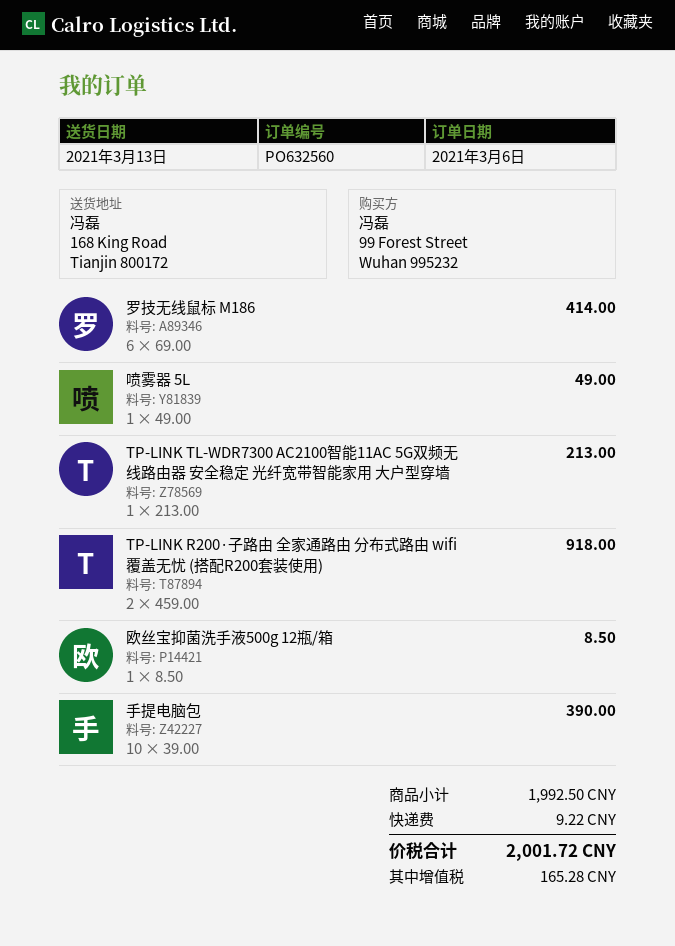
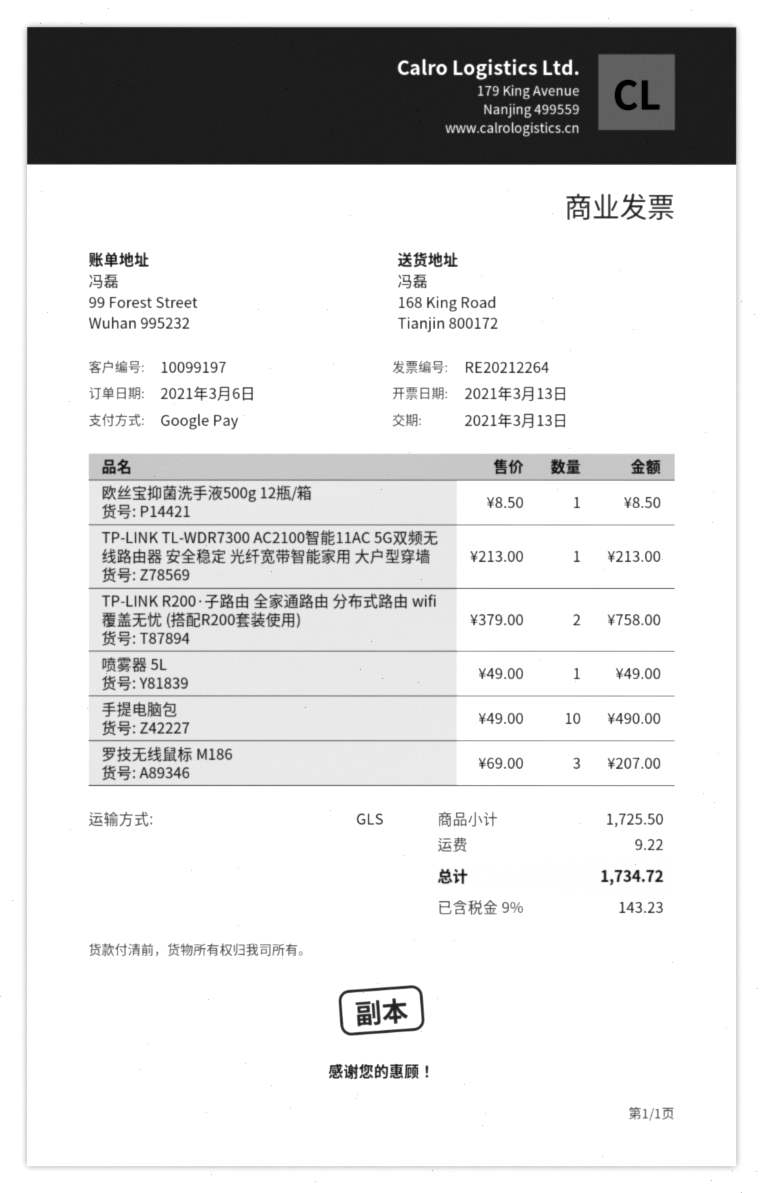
罗技无线鼠标 M186: 6 x 69.00 = 414.00 -> 3 x 69.00 = 207.00
TP-LINK R200·子路由 全家通路由 分布式路由 wifi覆盖无忧 (搭配R200套装使用): 2 x 459.00 = 918.00 -> 2 x 379.00 = 758.00
手提电脑包: 10 x 39.00 = 390.00 -> 10 x 49.00 = 490.00
subtotal: 1992.50 -> 1725.50
tax: 165.28 -> 143.23
total: 2001.72 -> 1734.72

